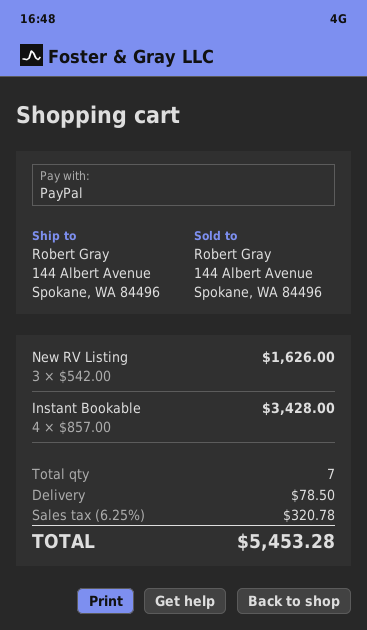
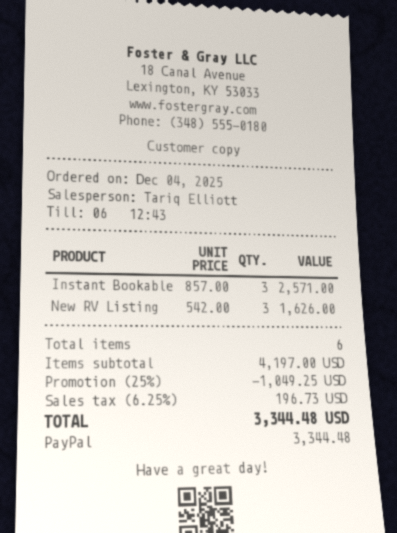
Instant Bookable: 4 x 857.00 = 3428.00 -> 3 x 857.00 = 2571.00
total quantity: 7 -> 6
discount: none -> 25% = 1049.25
shipping: 78.50 -> none
tax: 6.25% = 320.78 -> 6.25% = 196.73
total: 5453.28 -> 3344.48

